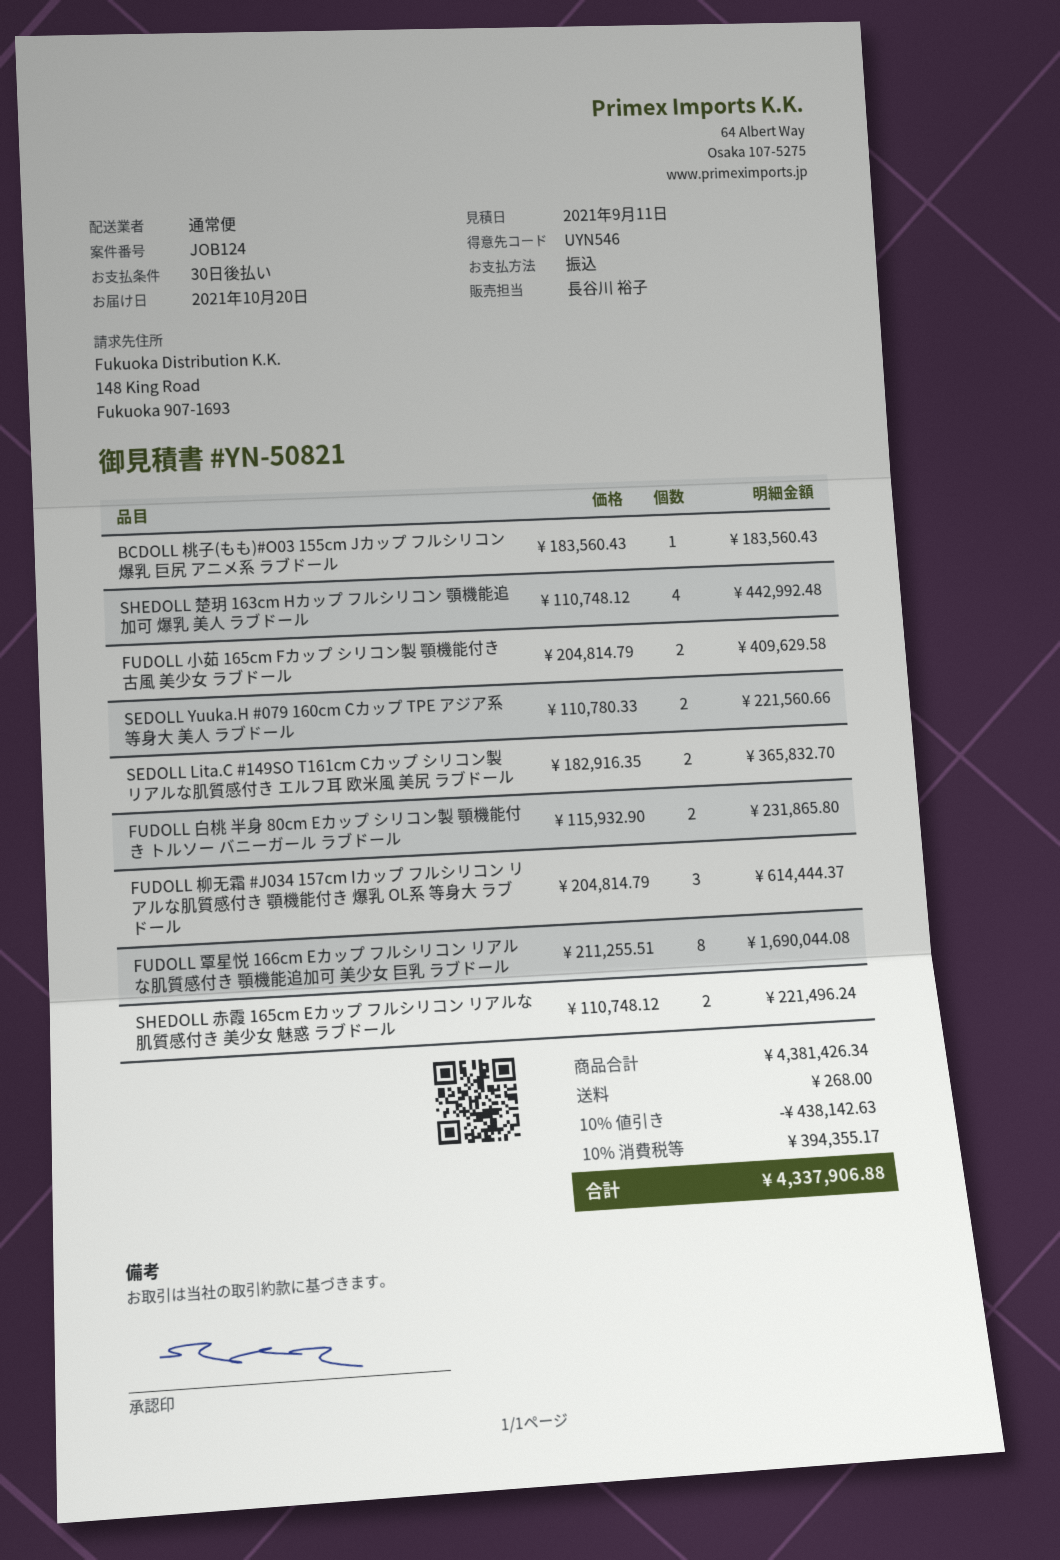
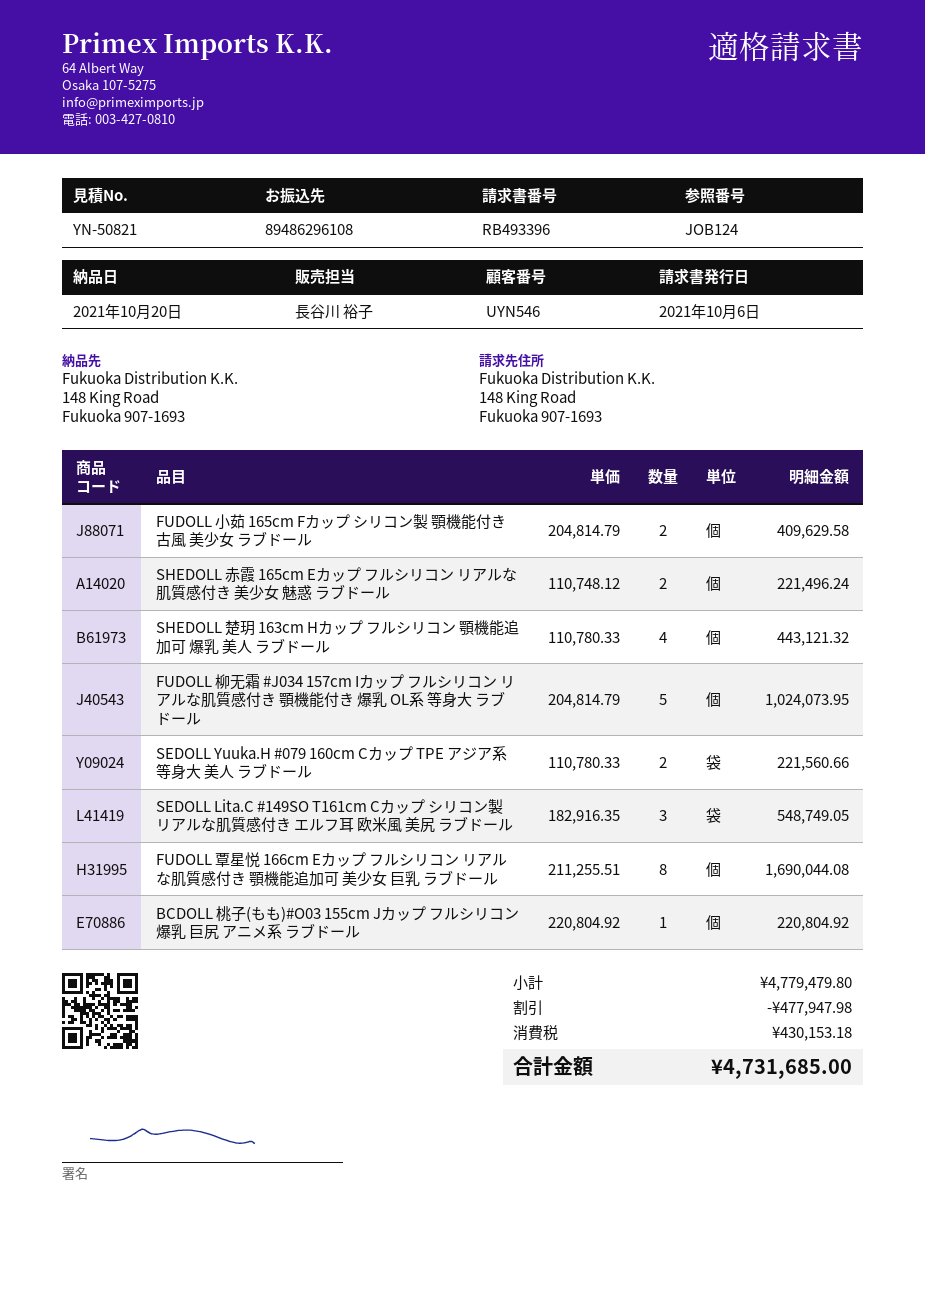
BCDOLL 桃子(もも)#O03 155cm Jカップ フルシリコン 爆乳 巨尻 アニメ系 ラブドール: 1 x 183560.43 = 183560.43 -> 1 x 220804.92 = 220804.92
SHEDOLL 楚玥 163cm Hカップ フルシリコン 顎機能追加可 爆乳 美人 ラブドール: 4 x 110748.12 = 442992.48 -> 4 x 110780.33 = 443121.32
SEDOLL Lita.C #149SO T161cm Cカップ シリコン製 リアルな肌質感付き エルフ耳 欧米風 美尻 ラブドール: 2 x 182916.35 = 365832.70 -> 3 x 182916.35 = 548749.05
FUDOLL 白桃 半身 80cm Eカップ シリコン製 顎機能付き トルソー バニーガール ラブドール: 2 x 115932.90 = 231865.80 -> none
FUDOLL 柳无霜 #J034 157cm Iカップ フルシリコン リアルな肌質感付き 顎機能付き 爆乳 OL系 等身大 ラブドール: 3 x 204814.79 = 614444.37 -> 5 x 204814.79 = 1024073.95
subtotal: 4381426.34 -> 4779479.80
discount: 438142.63 -> 477947.98
shipping: 268.00 -> none
tax: 394355.17 -> 430153.18
total: 4337906.88 -> 4731685.00

